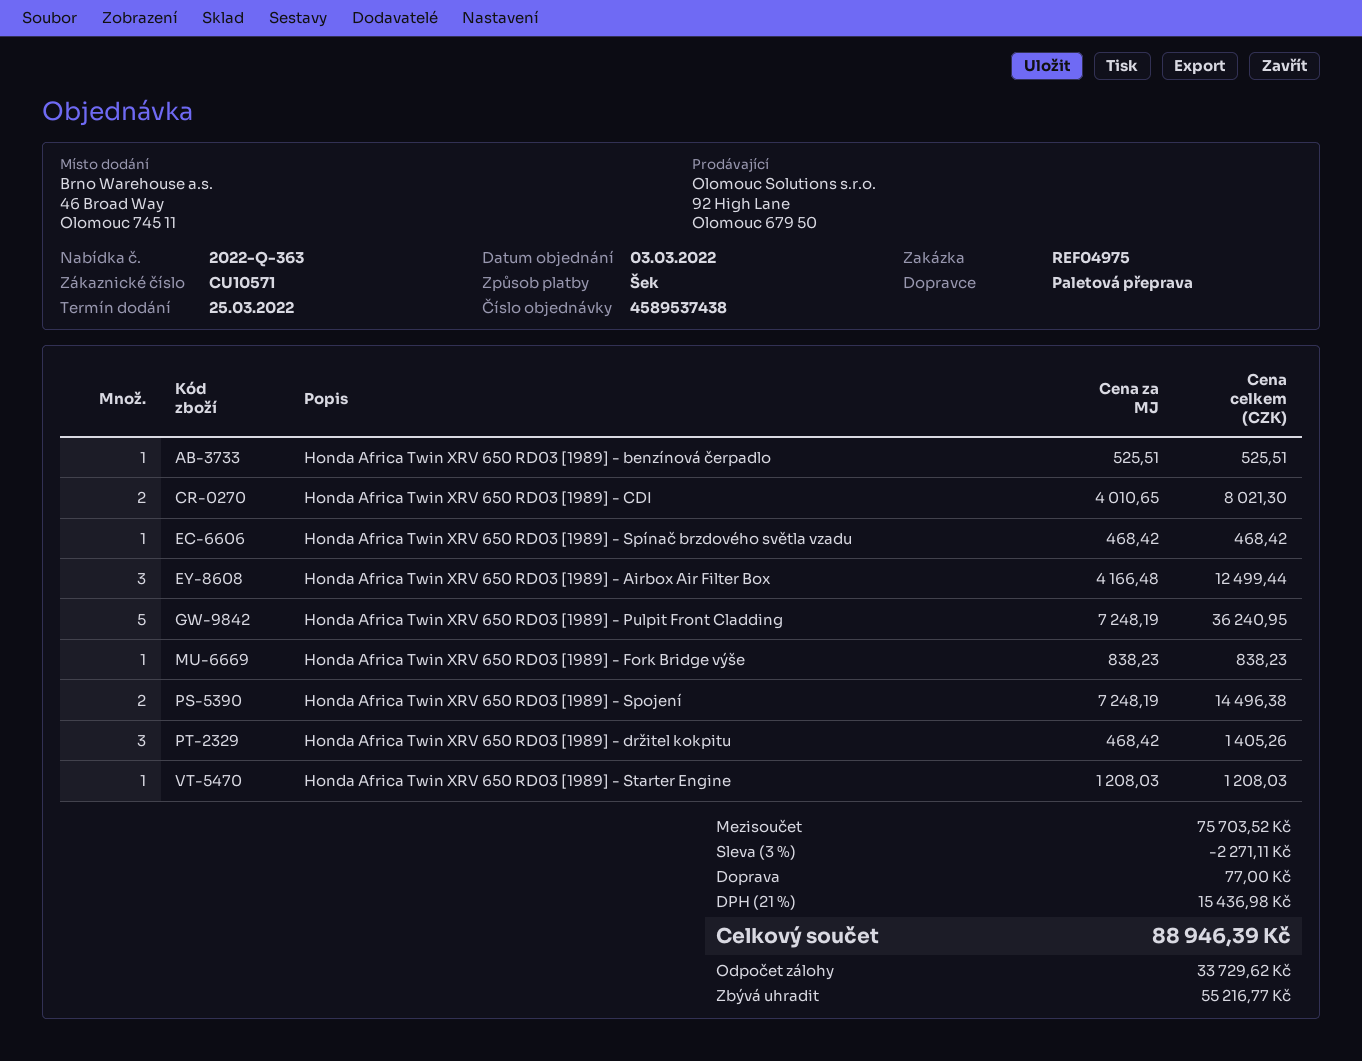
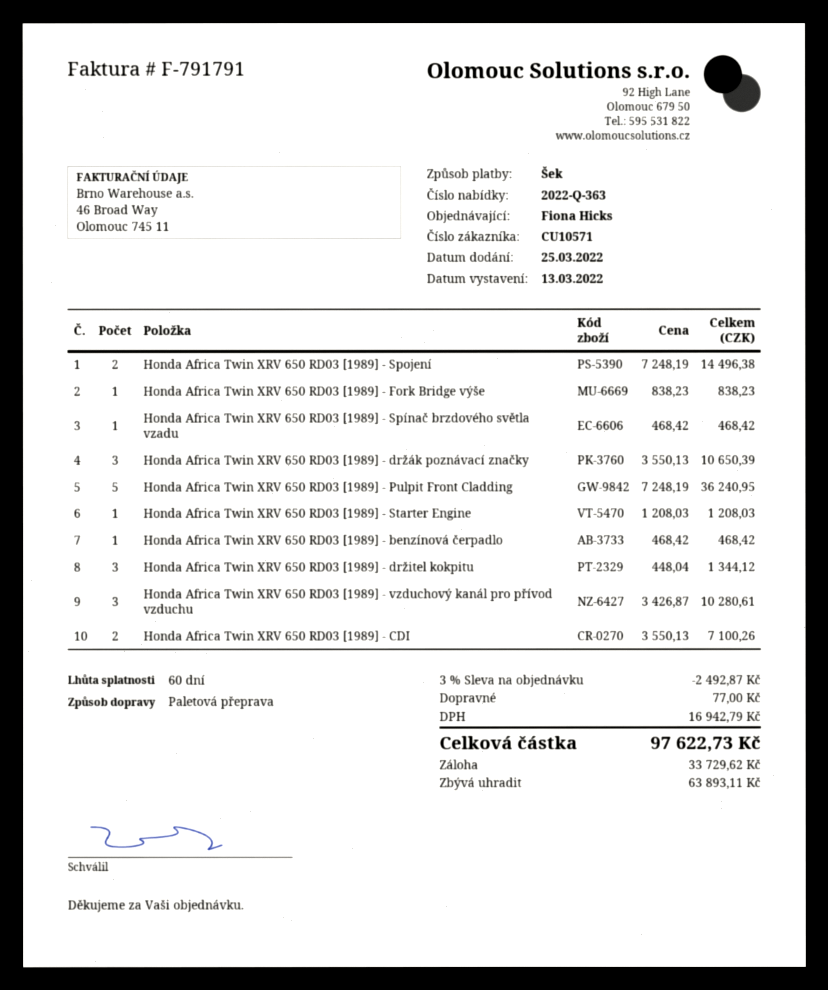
Honda Africa Twin XRV 650 RD03 [1989] - benzínová čerpadlo: 1 x 525.51 = 525.51 -> 1 x 468.42 = 468.42
Honda Africa Twin XRV 650 RD03 [1989] - CDI: 2 x 4010.65 = 8021.30 -> 2 x 3550.13 = 7100.26
Honda Africa Twin XRV 650 RD03 [1989] - Airbox Air Filter Box: 3 x 4166.48 = 12499.44 -> none
Honda Africa Twin XRV 650 RD03 [1989] - držitel kokpitu: 3 x 468.42 = 1405.26 -> 3 x 448.04 = 1344.12
Honda Africa Twin XRV 650 RD03 [1989] - držák poznávací značky: none -> 3 x 3550.13 = 10650.39
Honda Africa Twin XRV 650 RD03 [1989] - vzduchový kanál pro přívod vzduchu: none -> 3 x 3426.87 = 10280.61
discount: 3% = 2271.11 -> 3% = 2492.87
tax: 15436.98 -> 16942.79
total: 88946.39 -> 97622.73
balance: 55216.77 -> 63893.11

